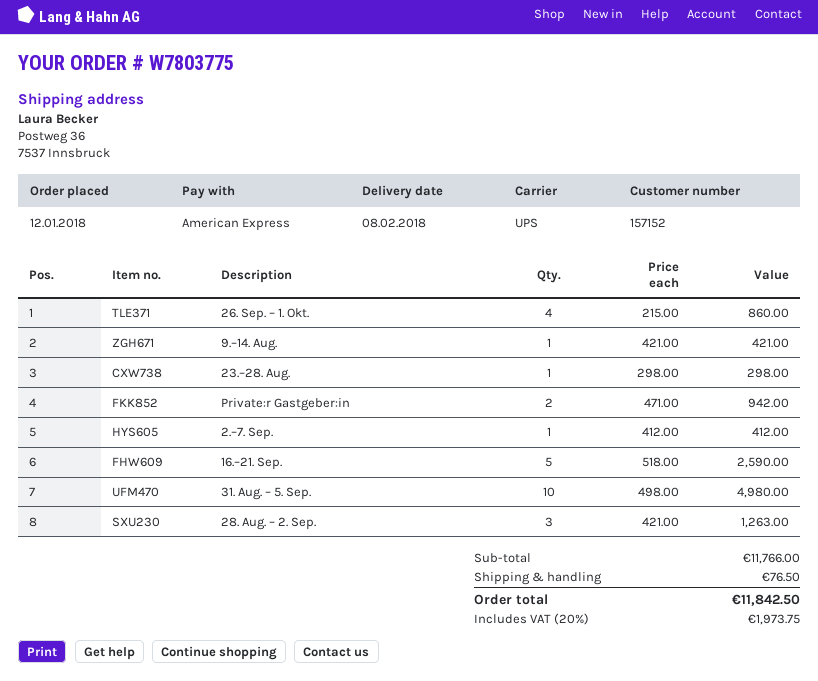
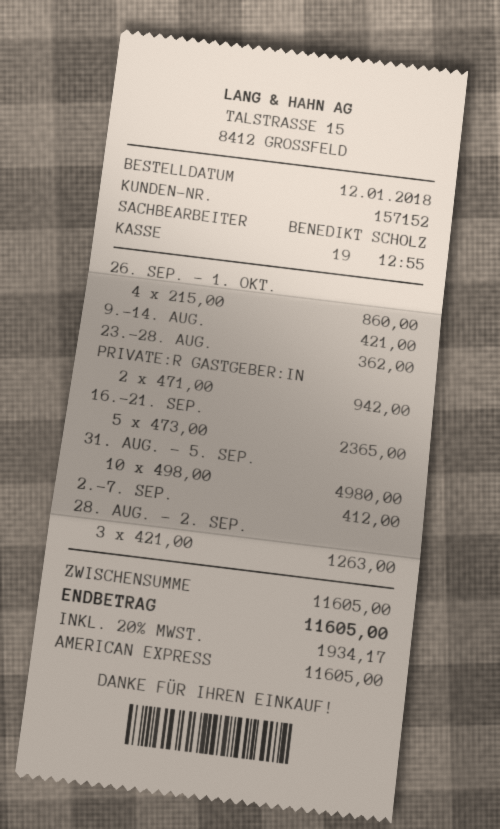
23.–28. Aug.: 1 x 298.00 = 298.00 -> 1 x 362.00 = 362.00
16.–21. Sep.: 5 x 518.00 = 2590.00 -> 5 x 473.00 = 2365.00
subtotal: 11766.00 -> 11605.00
shipping: 76.50 -> none
tax: 20% = 1973.75 -> 20% = 1934.17
total: 11842.50 -> 11605.00

